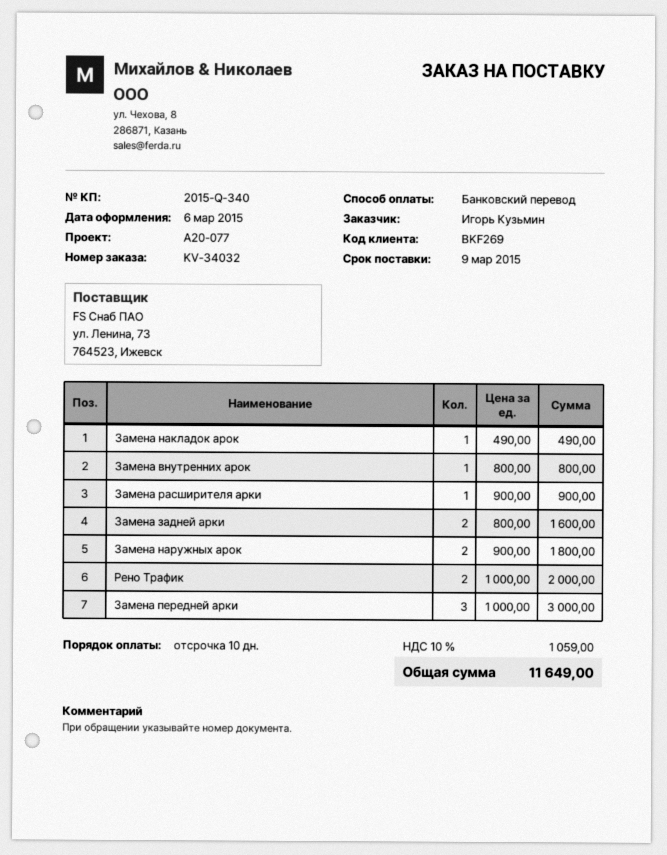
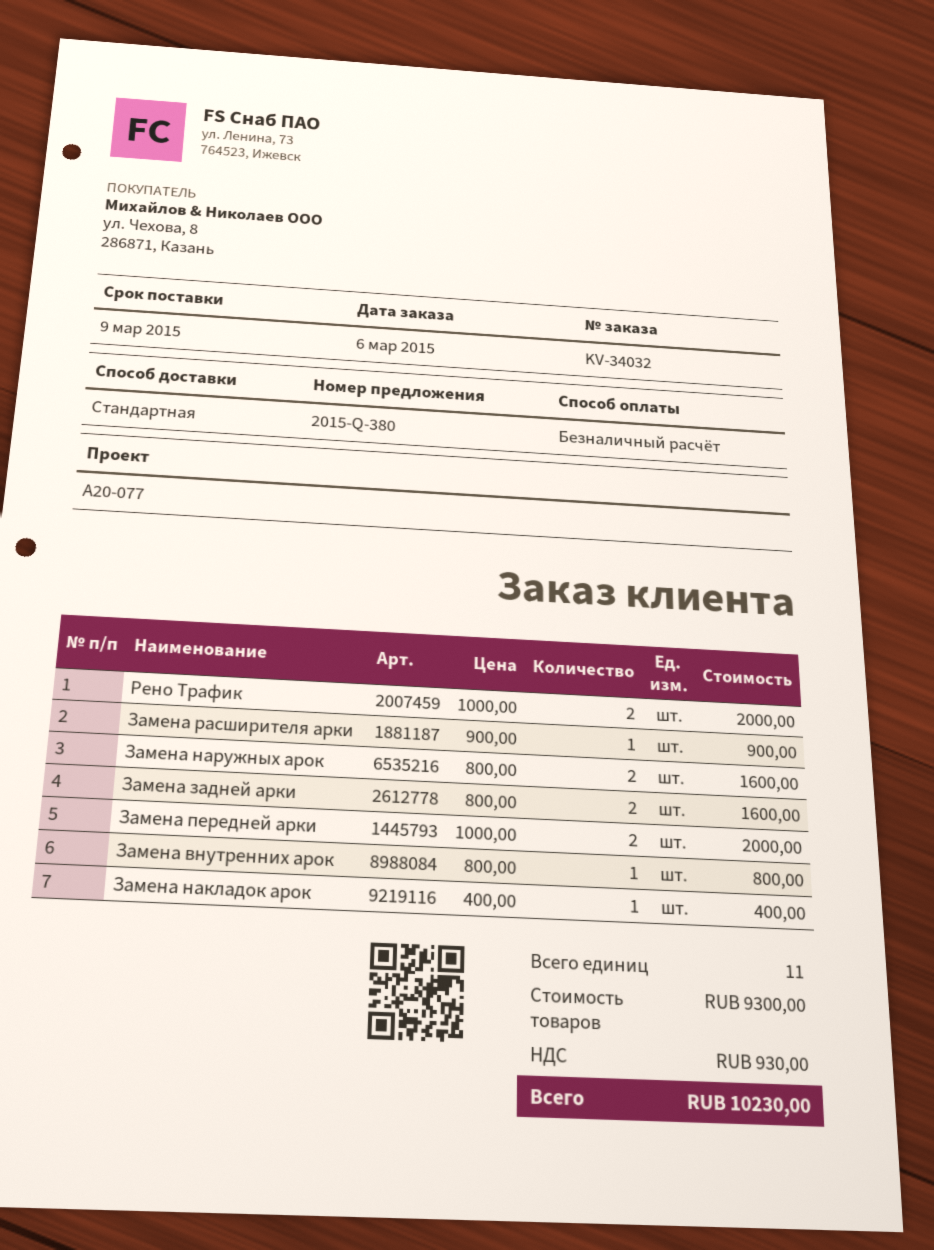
quote number: 2015-Q-340 -> 2015-Q-380
Замена накладок арок: 1 x 490.00 = 490.00 -> 1 x 400.00 = 400.00
Замена наружных арок: 2 x 900.00 = 1800.00 -> 2 x 800.00 = 1600.00
Замена передней арки: 3 x 1000.00 = 3000.00 -> 2 x 1000.00 = 2000.00
tax: 1059.00 -> 930.00
total: 11649.00 -> 10230.00

